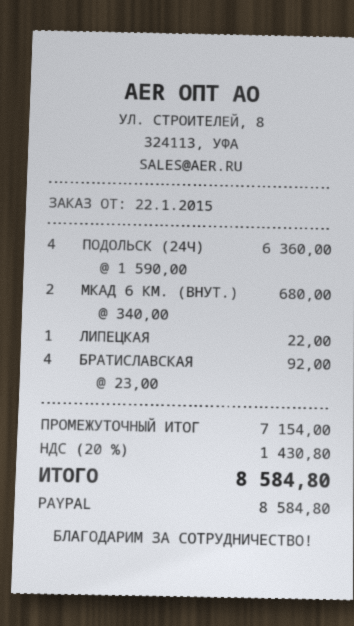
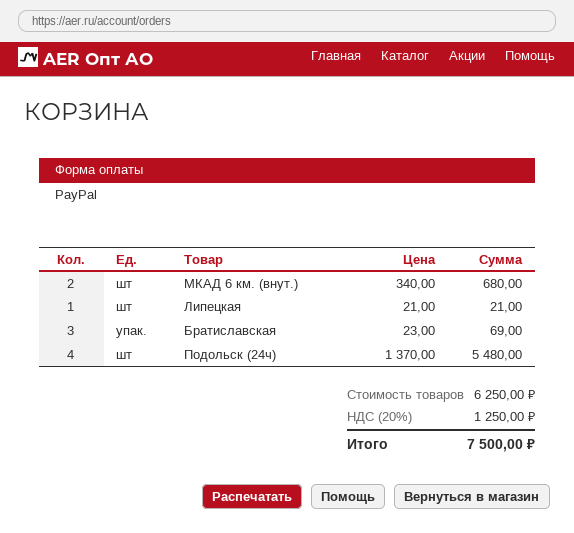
ПОДОЛЬСК (24Ч): 4 x 1590.00 = 6360.00 -> 4 x 1370.00 = 5480.00
ЛИПЕЦКАЯ: 1 x 22.00 = 22.00 -> 1 x 21.00 = 21.00
БРАТИСЛАВСКАЯ: 4 x 23.00 = 92.00 -> 3 x 23.00 = 69.00
subtotal: 7154.00 -> 6250.00
tax: 20% = 1430.80 -> 20% = 1250.00
total: 8584.80 -> 7500.00

